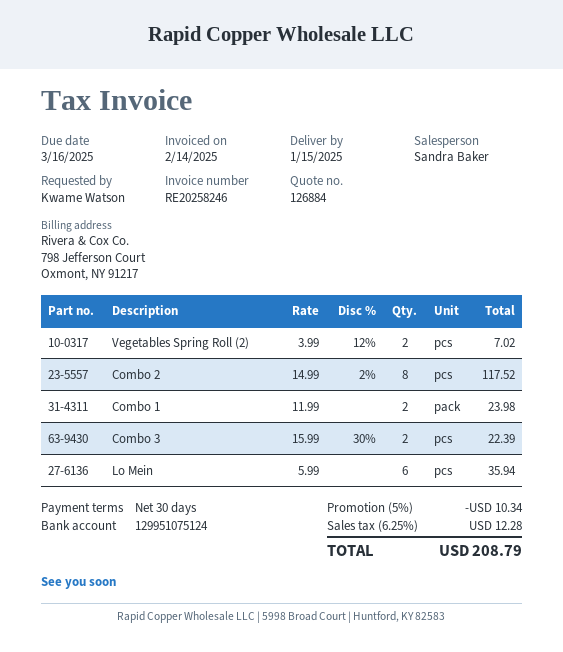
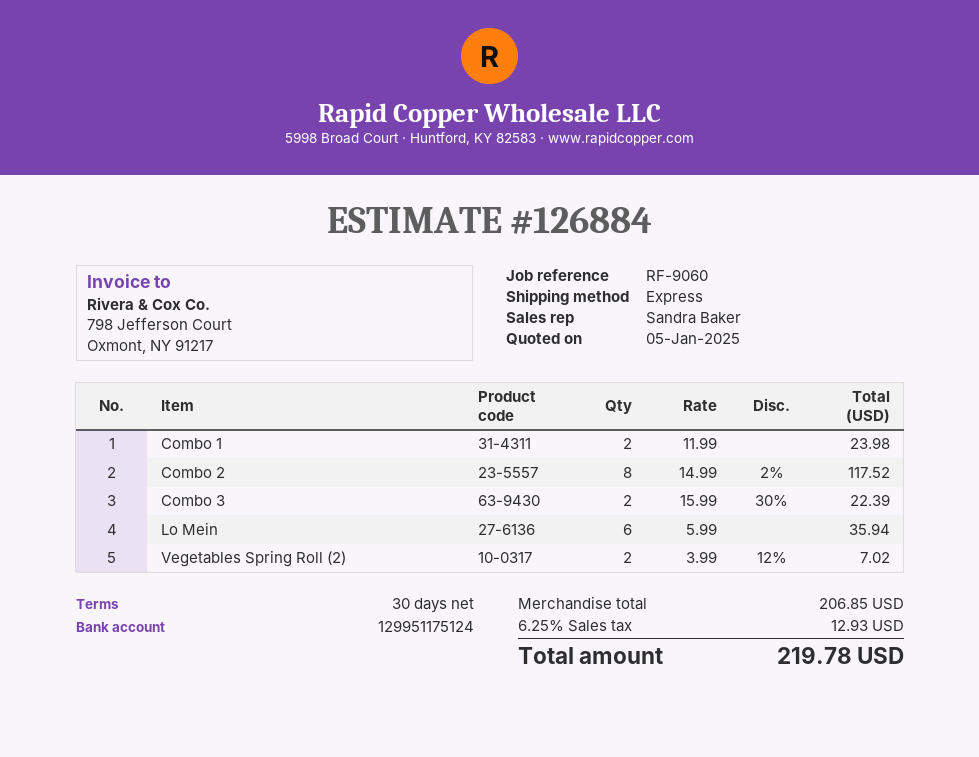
bank account: 129951075124 -> 129951175124
discount: 5% = 10.34 -> none
tax: 6.25% = 12.28 -> 6.25% = 12.93
total: 208.79 -> 219.78

